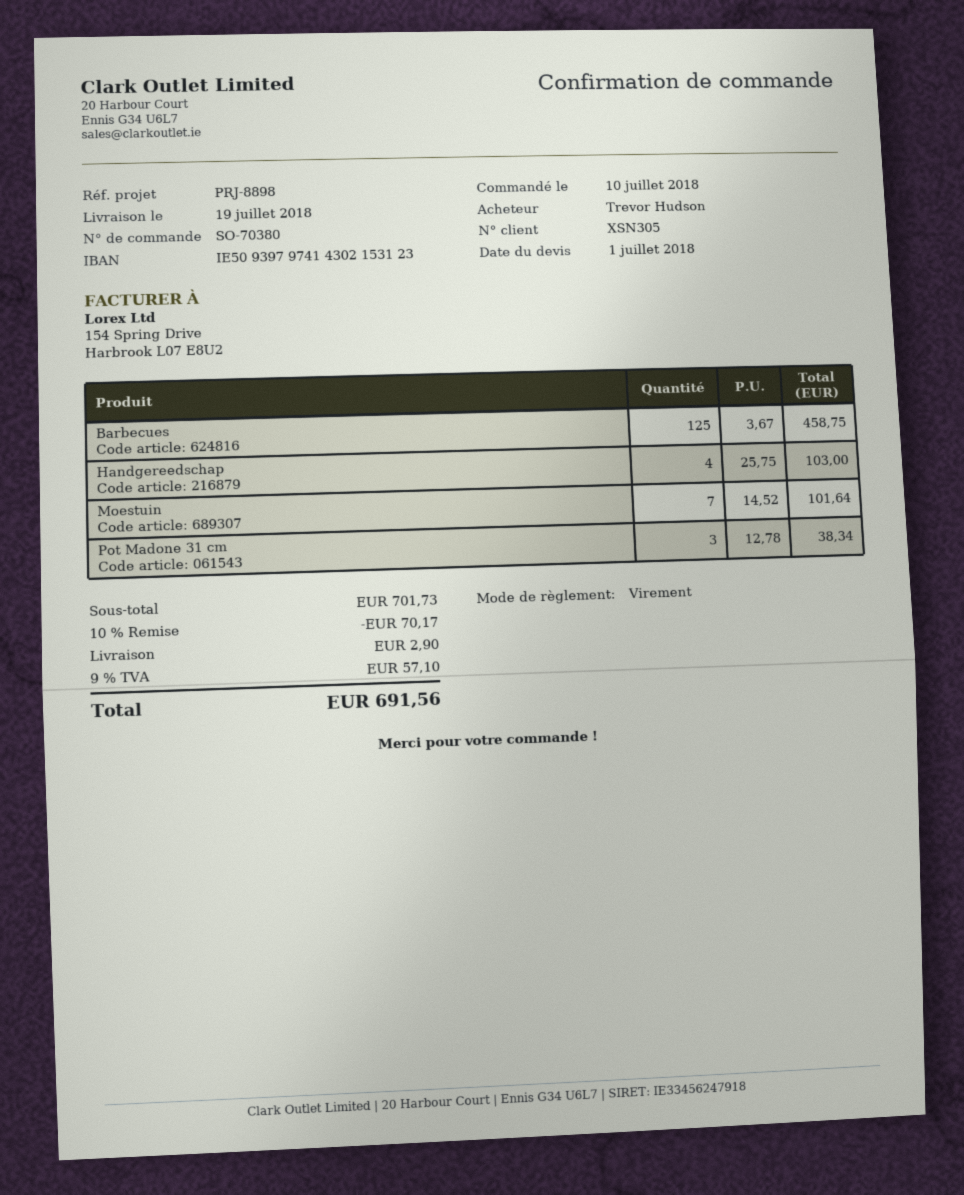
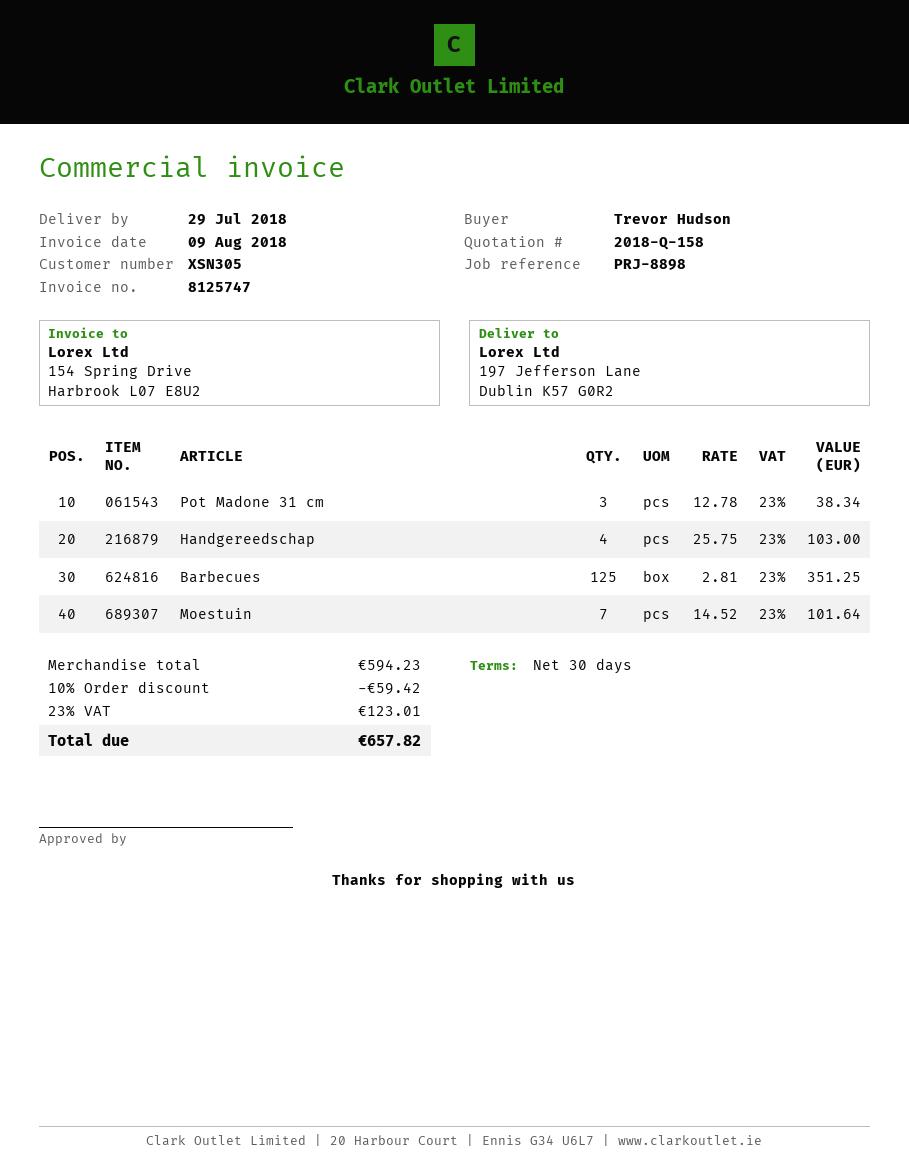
delivery date: 2018-07-19 -> 2018-07-29
Barbecues: 125 x 3.67 = 458.75 -> 125 x 2.81 = 351.25
subtotal: 701.73 -> 594.23
discount: 10% = 70.17 -> 10% = 59.42
shipping: 2.90 -> none
tax: 9% = 57.10 -> 23% = 123.01
total: 691.56 -> 657.82

